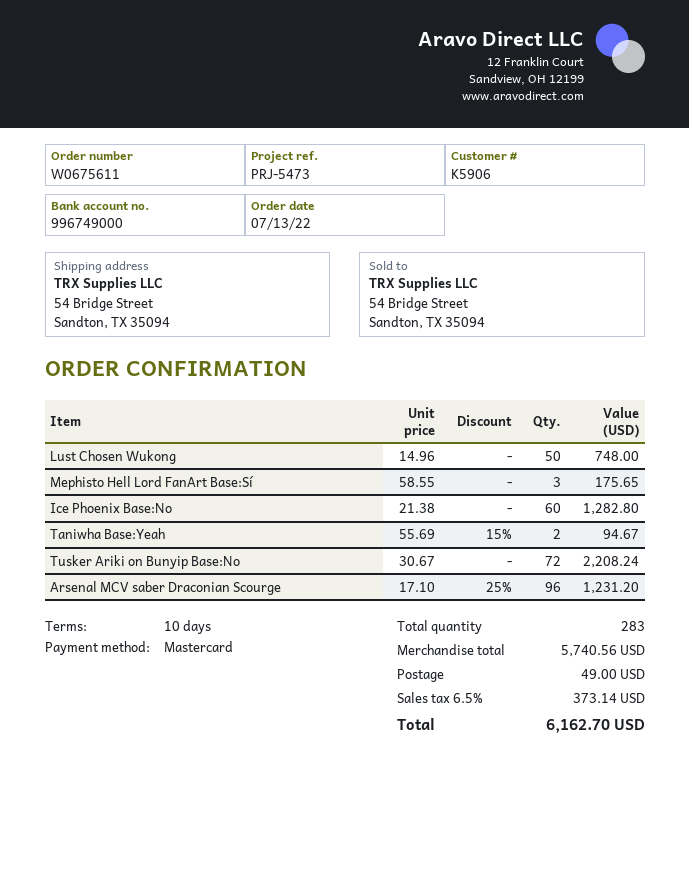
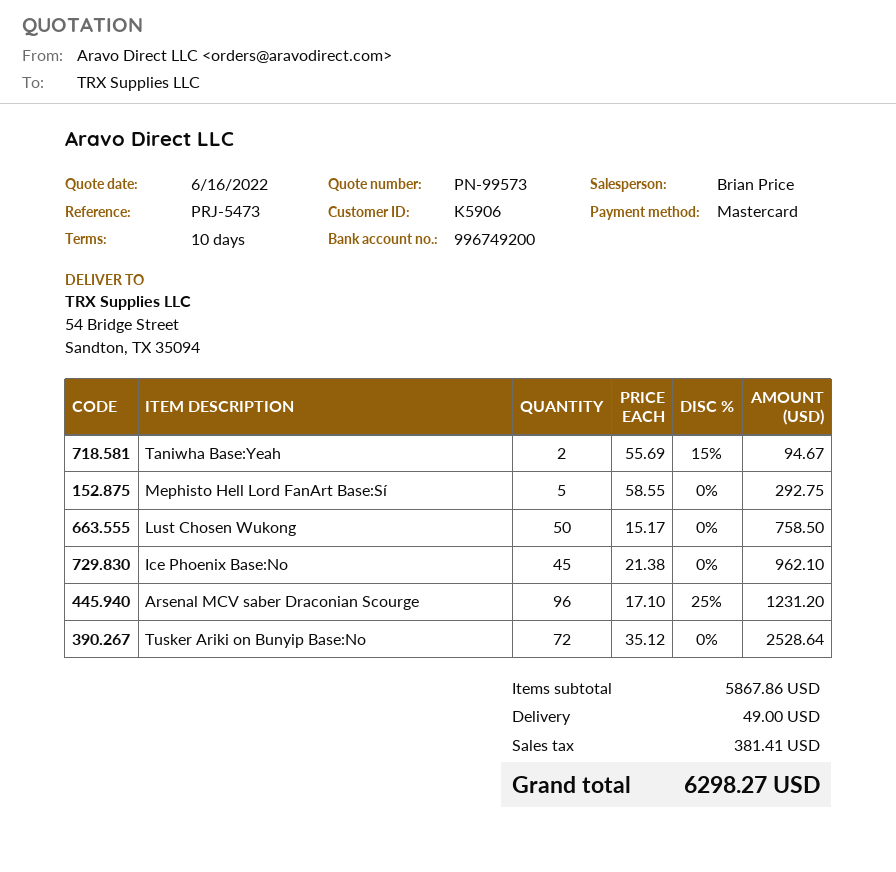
bank account: 996749000 -> 996749200
Lust Chosen Wukong: 50 x 14.96 = 748.00 -> 50 x 15.17 = 758.50
Mephisto Hell Lord FanArt Base:Sí: 3 x 58.55 = 175.65 -> 5 x 58.55 = 292.75
Ice Phoenix Base:No: 60 x 21.38 = 1282.80 -> 45 x 21.38 = 962.10
Tusker Ariki on Bunyip Base:No: 72 x 30.67 = 2208.24 -> 72 x 35.12 = 2528.64
subtotal: 5740.56 -> 5867.86
tax: 373.14 -> 381.41
total: 6162.70 -> 6298.27

